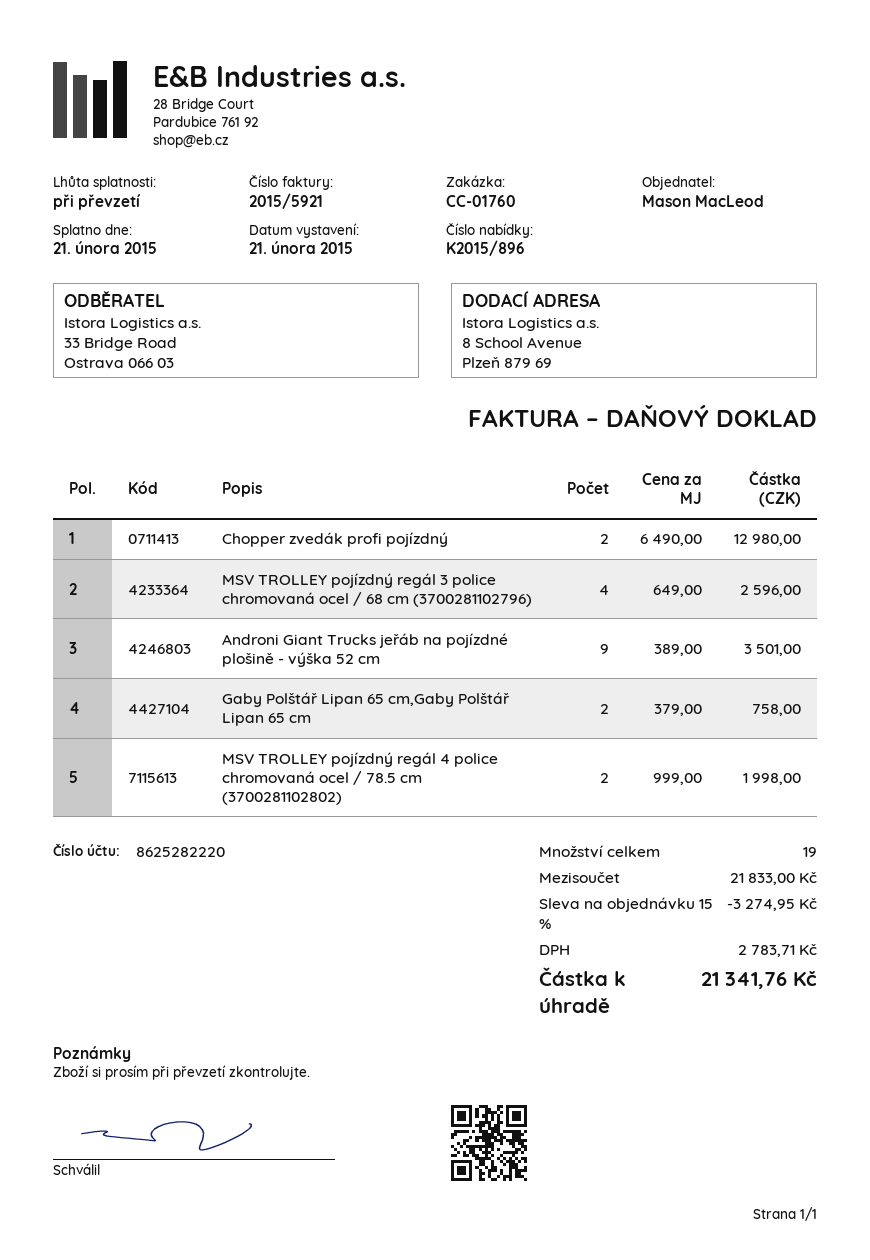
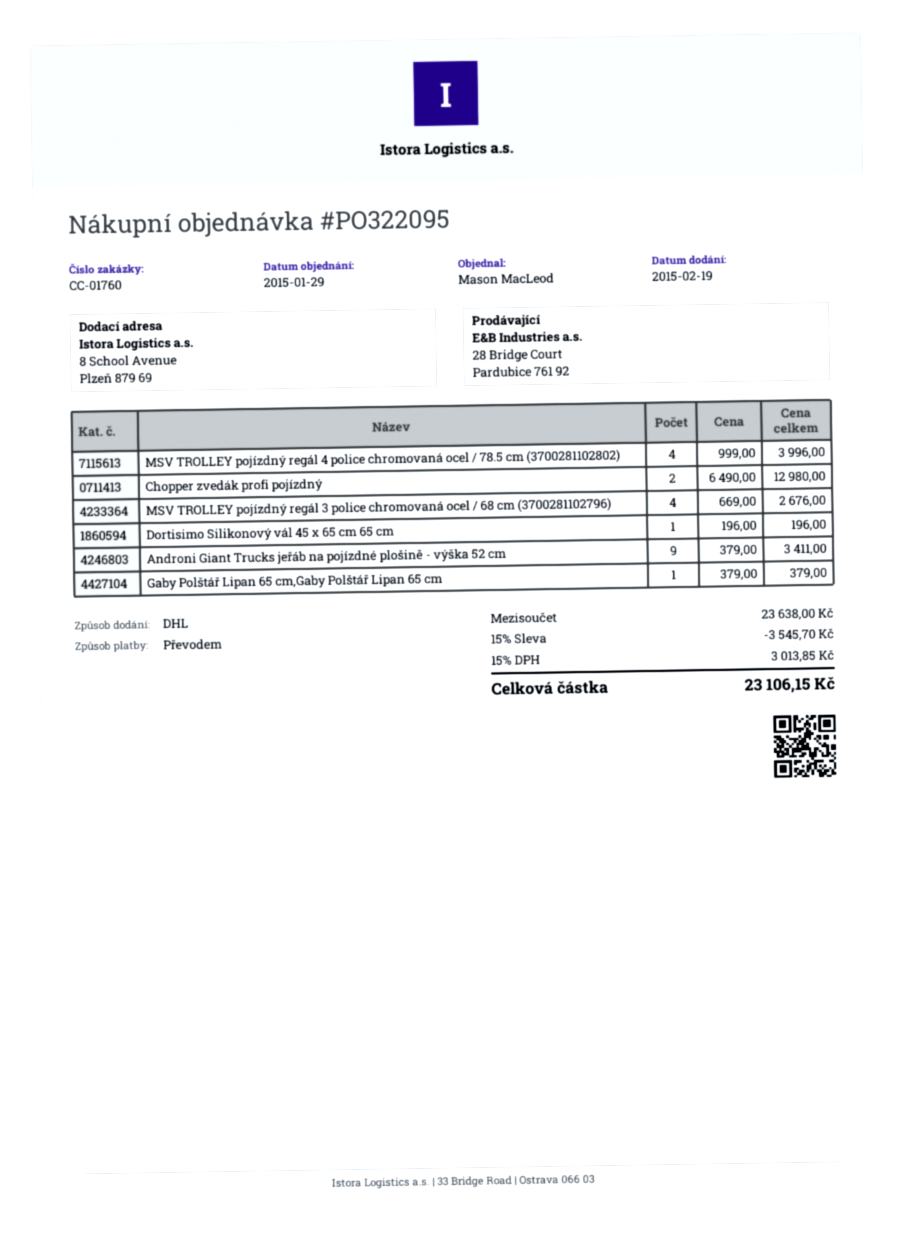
MSV TROLLEY pojízdný regál 3 police chromovaná ocel / 68 cm (3700281102796): 4 x 649.00 = 2596.00 -> 4 x 669.00 = 2676.00
Androni Giant Trucks jeřáb na pojízdné plošině - výška 52 cm: 9 x 389.00 = 3501.00 -> 9 x 379.00 = 3411.00
Gaby Polštář Lipan 65 cm,Gaby Polštář Lipan 65 cm: 2 x 379.00 = 758.00 -> 1 x 379.00 = 379.00
MSV TROLLEY pojízdný regál 4 police chromovaná ocel / 78.5 cm (3700281102802): 2 x 999.00 = 1998.00 -> 4 x 999.00 = 3996.00
Dortisimo Silikonový vál 45 x 65 cm 65 cm: none -> 1 x 196.00 = 196.00
subtotal: 21833.00 -> 23638.00
discount: 15% = 3274.95 -> 15% = 3545.70
tax: 2783.71 -> 3013.85
total: 21341.76 -> 23106.15

